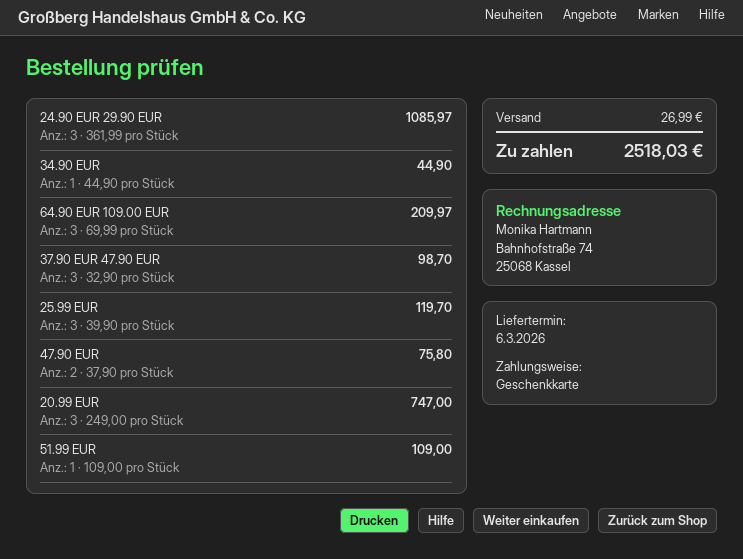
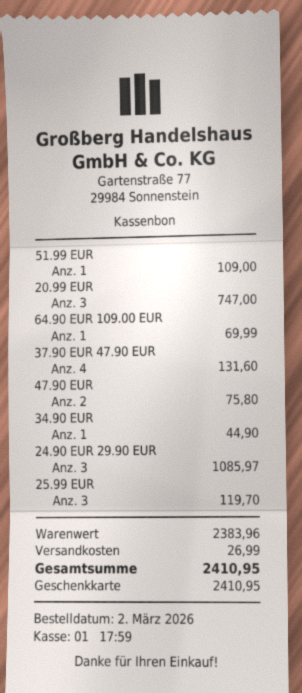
64.90 EUR 109.00 EUR: 3 for 209.97 -> 1 for 69.99
37.90 EUR 47.90 EUR: 3 for 98.70 -> 4 for 131.60
total: 2518.03 -> 2410.95

